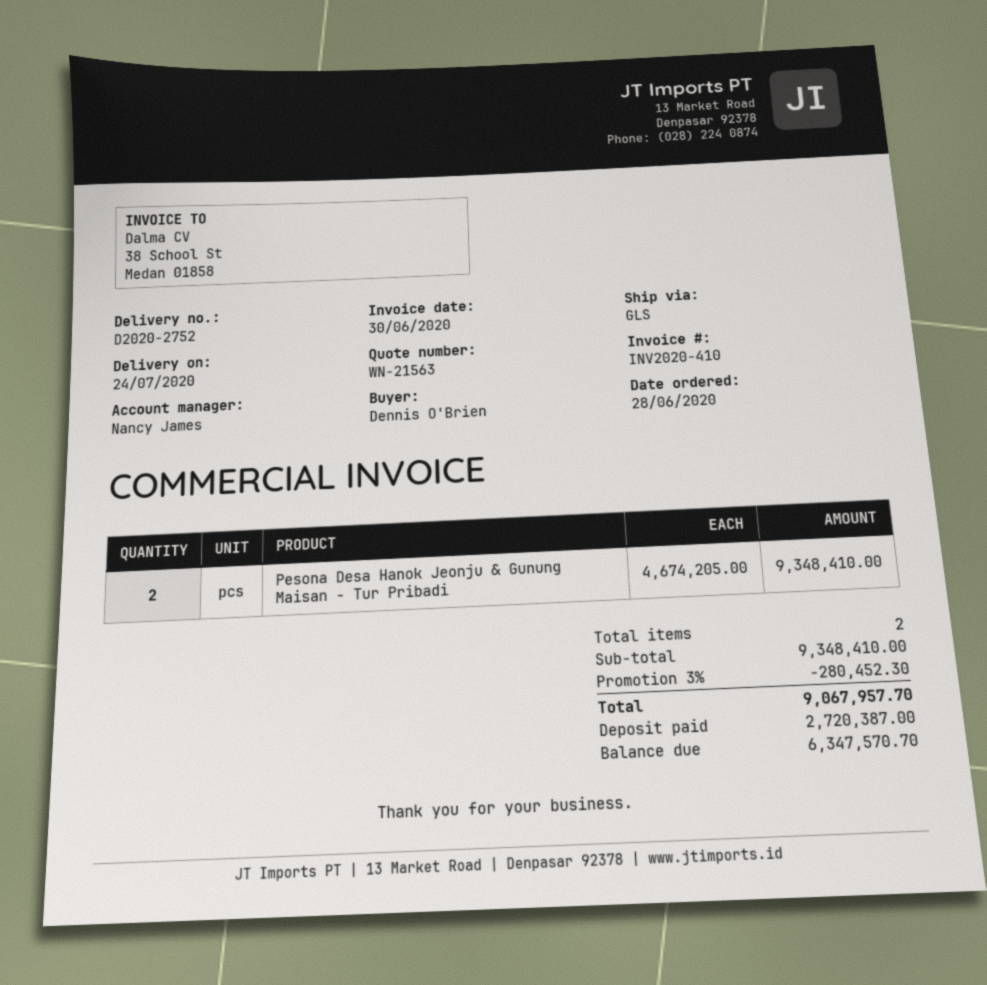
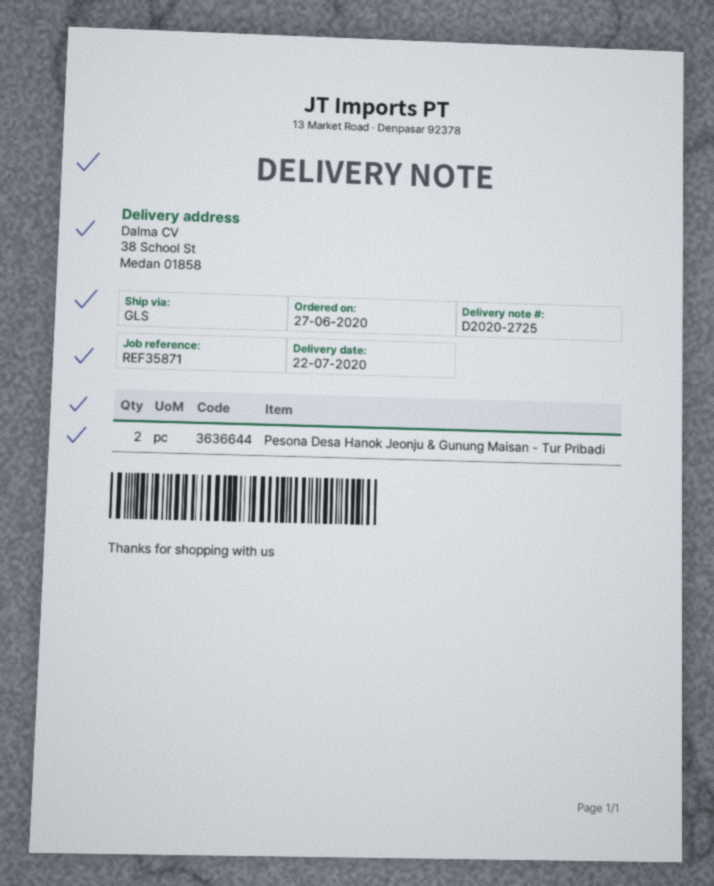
order date: 2020-06-28 -> 2020-06-27
delivery note number: D2020-2752 -> D2020-2725
delivery date: 2020-07-24 -> 2020-07-22

